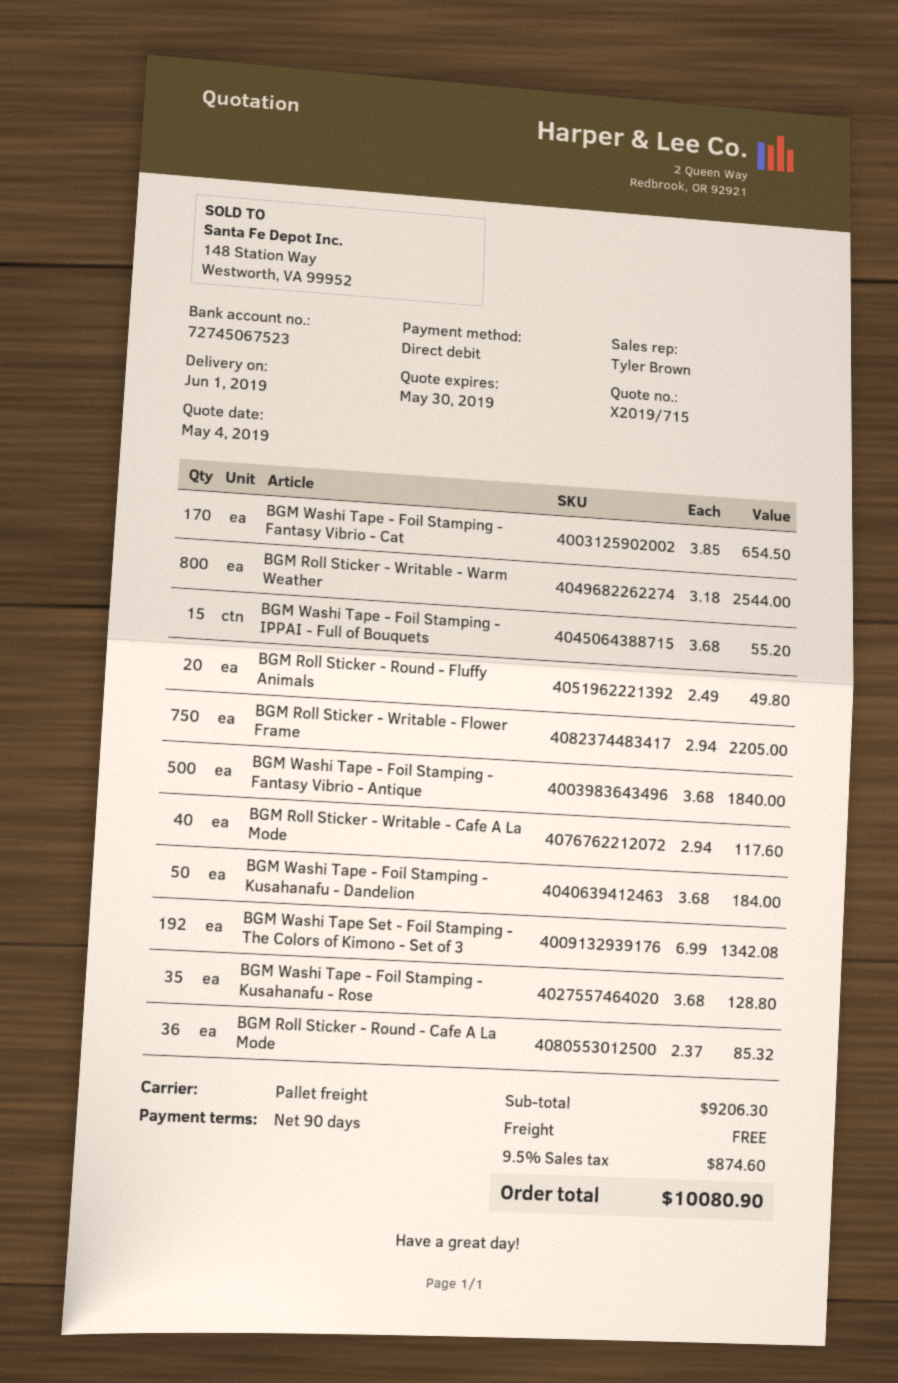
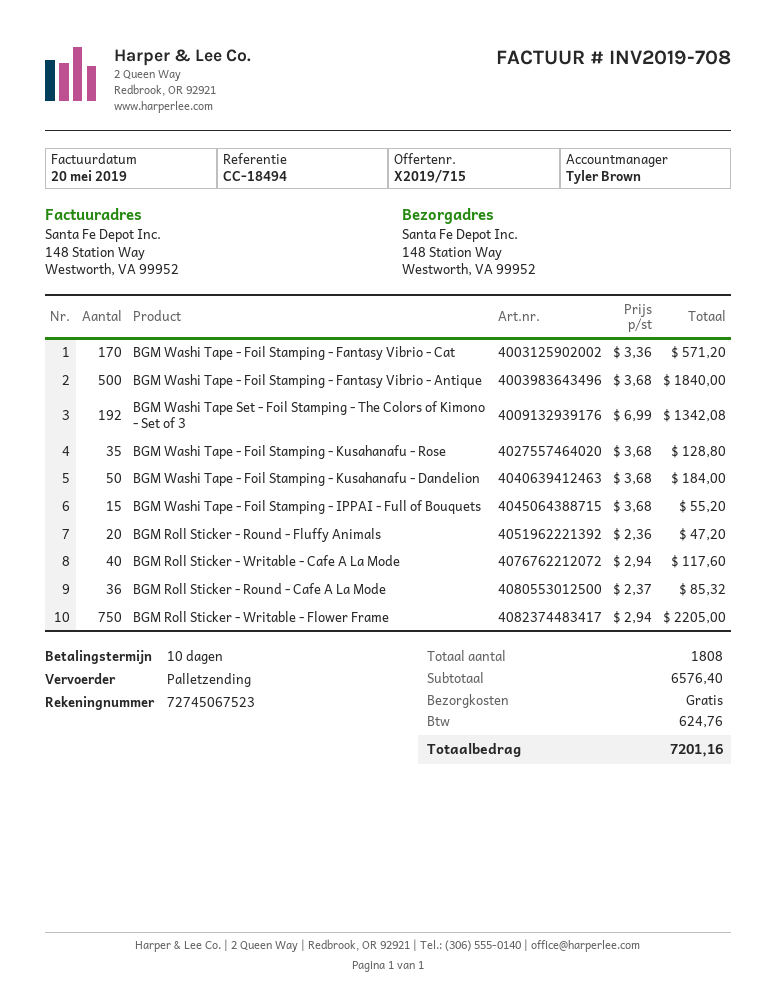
payment terms: 90 days -> 10 days
BGM Washi Tape - Foil Stamping - Fantasy Vibrio - Cat: 170 x 3.85 = 654.50 -> 170 x 3.36 = 571.20
BGM Roll Sticker - Writable - Warm Weather: 800 x 3.18 = 2544.00 -> none
BGM Roll Sticker - Round - Fluffy Animals: 20 x 2.49 = 49.80 -> 20 x 2.36 = 47.20
subtotal: 9206.30 -> 6576.40
tax: 874.60 -> 624.76
total: 10080.90 -> 7201.16

